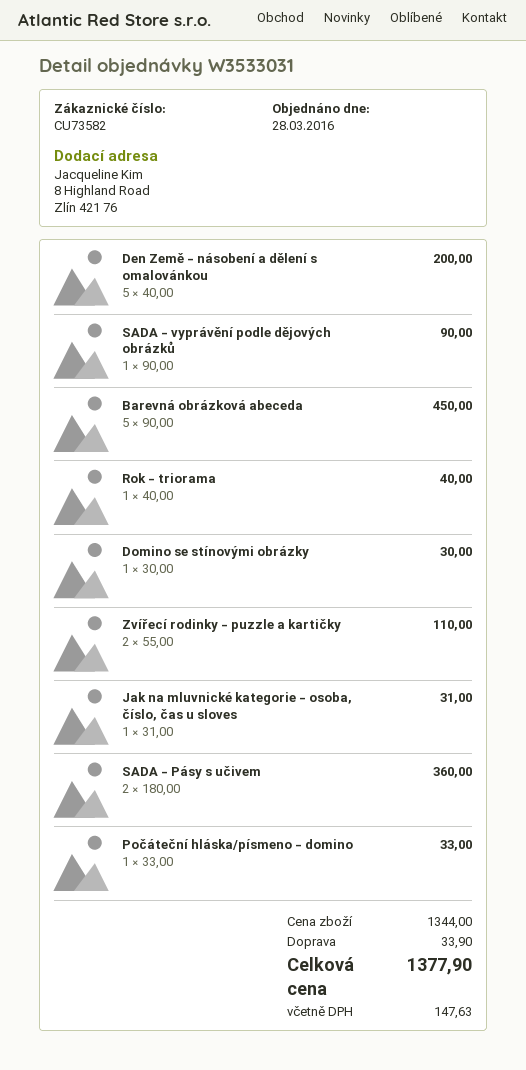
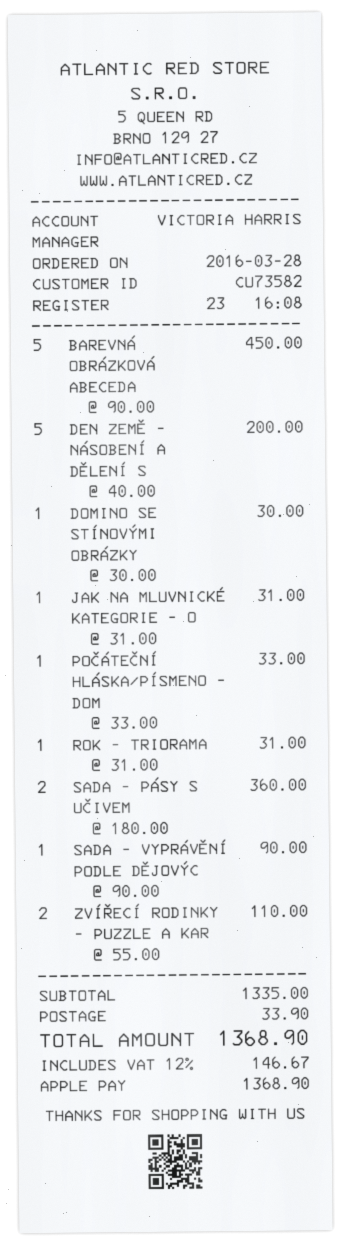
Rok - triorama: 1 x 40.00 = 40.00 -> 1 x 31.00 = 31.00
subtotal: 1344.00 -> 1335.00
tax: 147.63 -> 146.67
total: 1377.90 -> 1368.90

